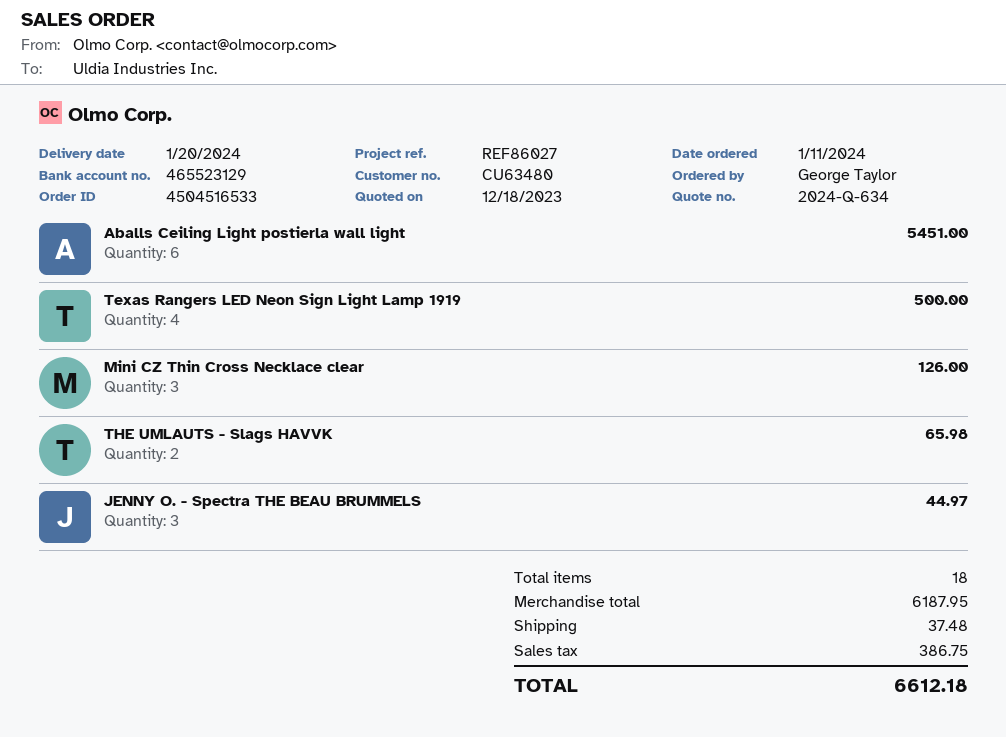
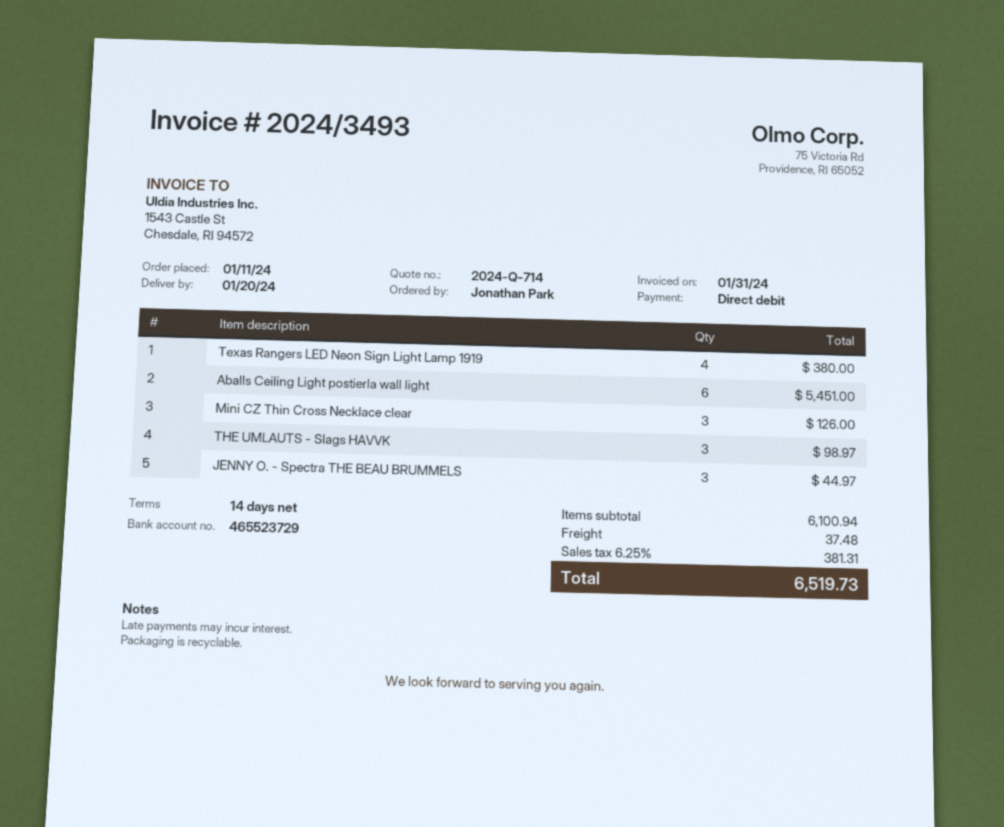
quote number: 2024-Q-634 -> 2024-Q-714
ordered by: George Taylor -> Jonathan Park
bank account: 465523129 -> 465523729
Texas Rangers LED Neon Sign Light Lamp 1919: 4 for 500.00 -> 4 for 380.00
THE UMLAUTS - Slags HAVVK: 2 for 65.98 -> 3 for 98.97
subtotal: 6187.95 -> 6100.94
tax: 386.75 -> 381.31
total: 6612.18 -> 6519.73

